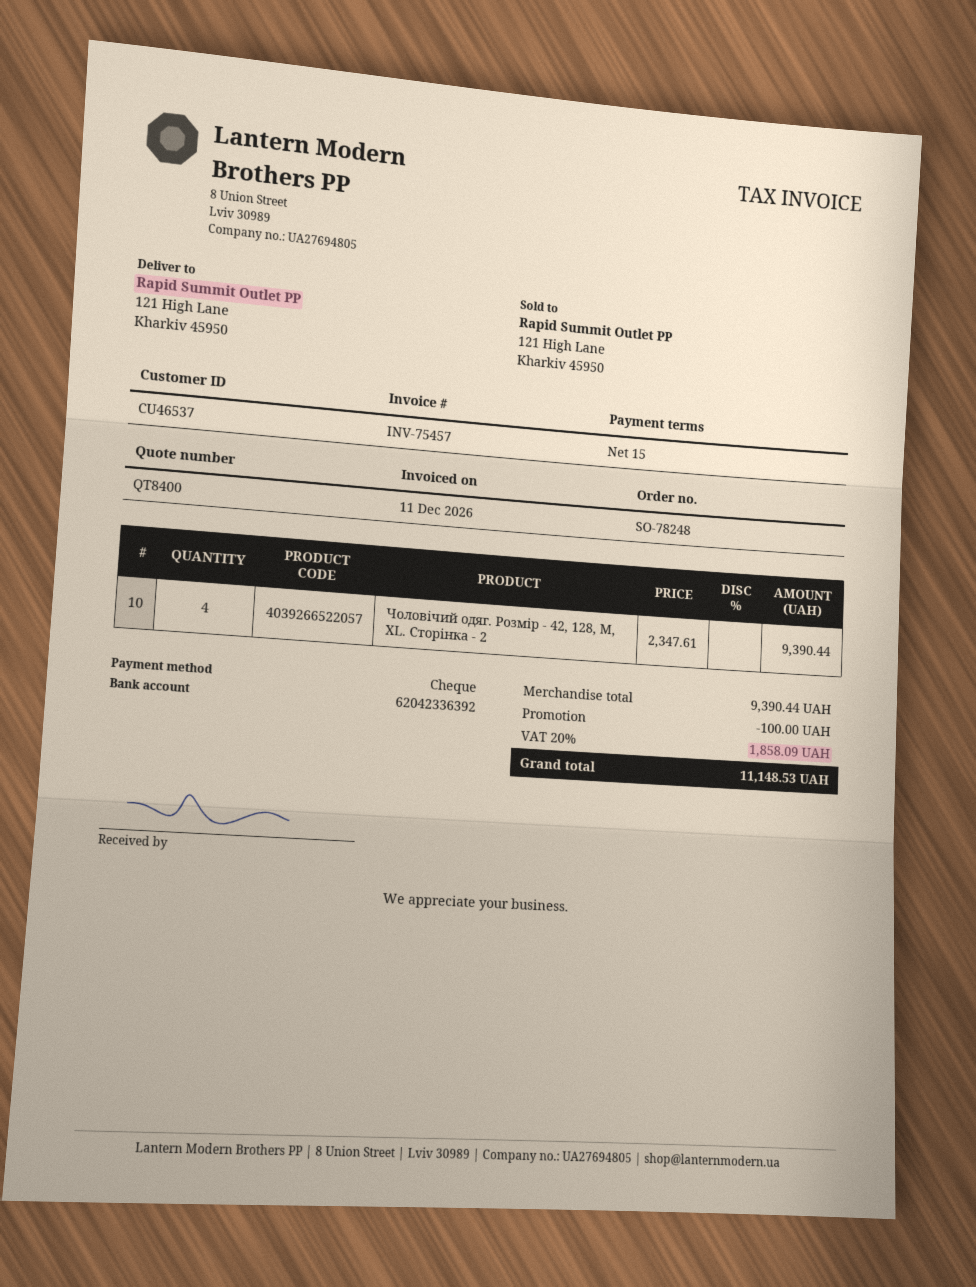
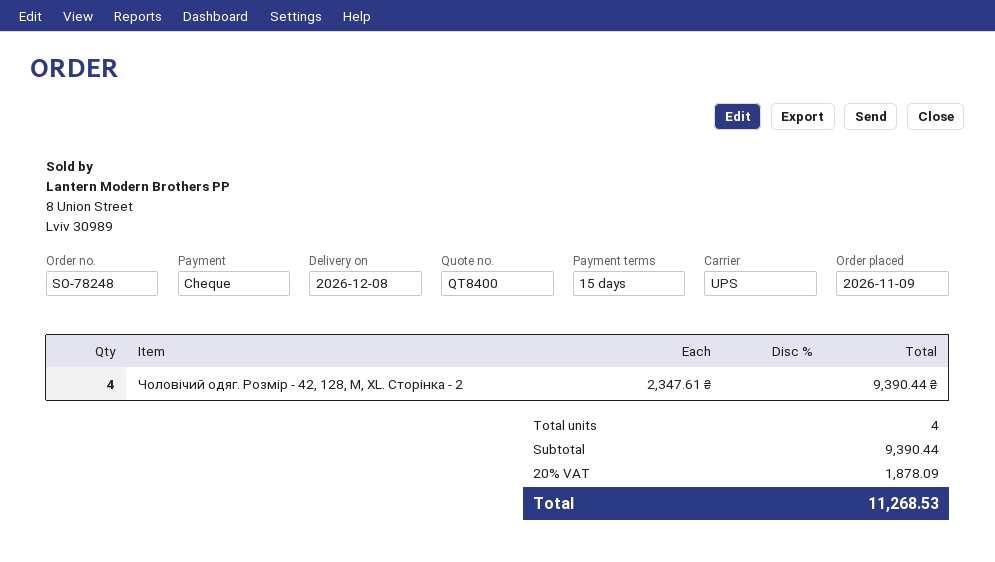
discount: 100.00 -> none
tax: 20% = 1858.09 -> 20% = 1878.09
total: 11148.53 -> 11268.53

